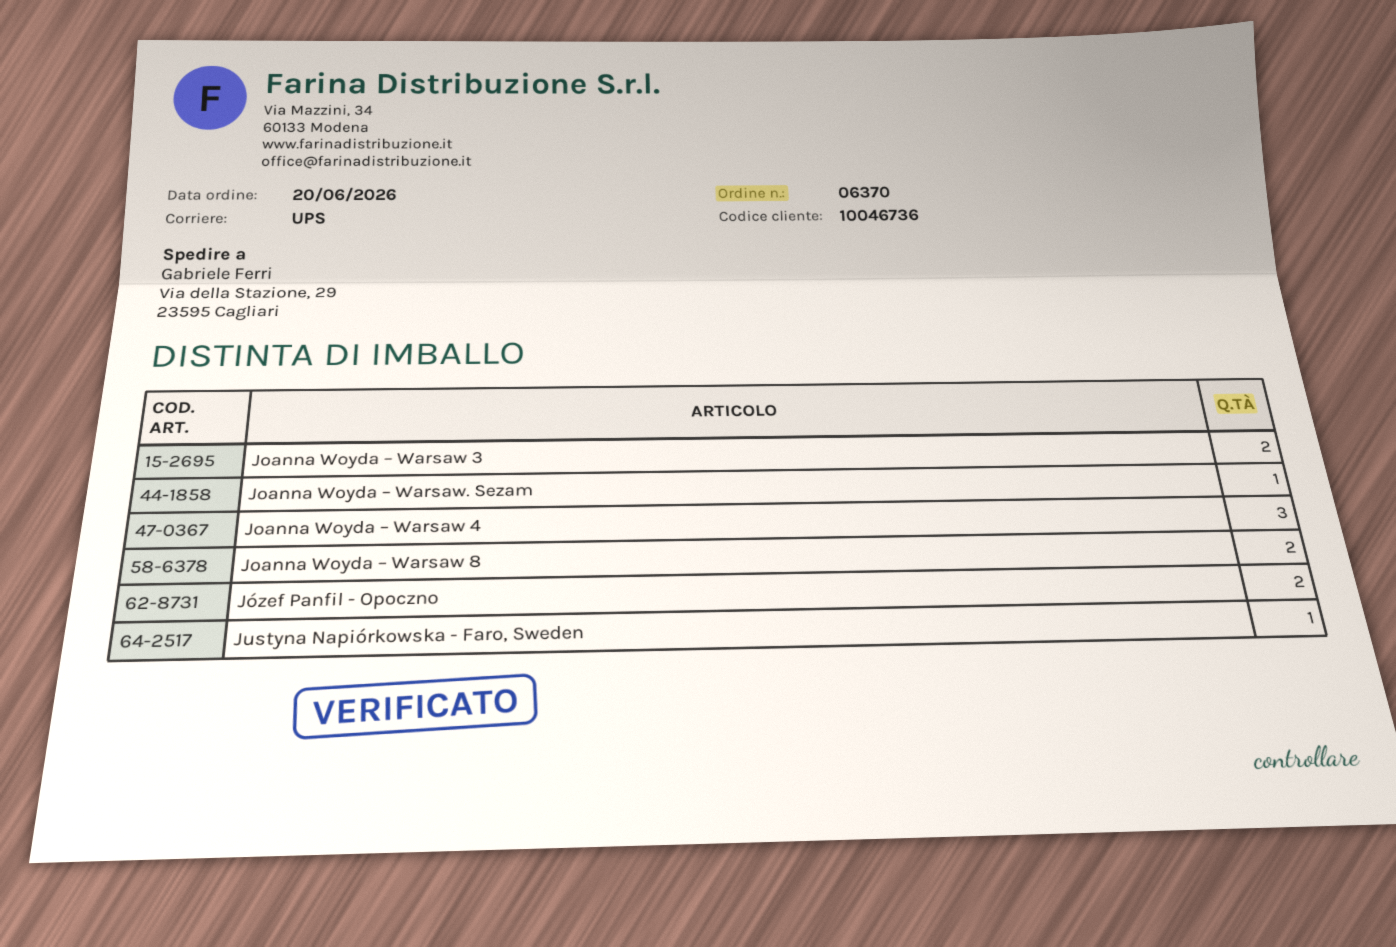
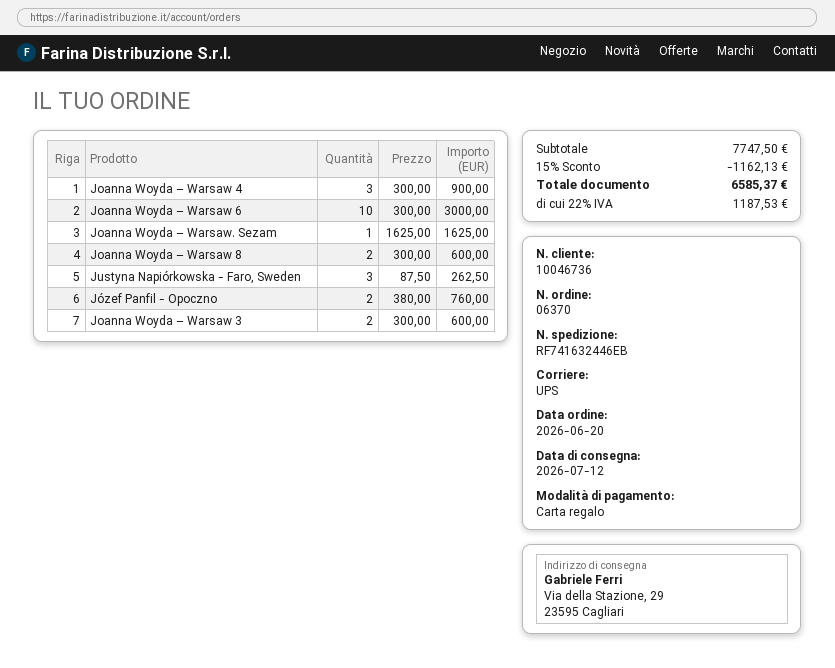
Justyna Napiórkowska - Faro, Sweden: 1 -> 3
Joanna Woyda – Warsaw 6: none -> 10

